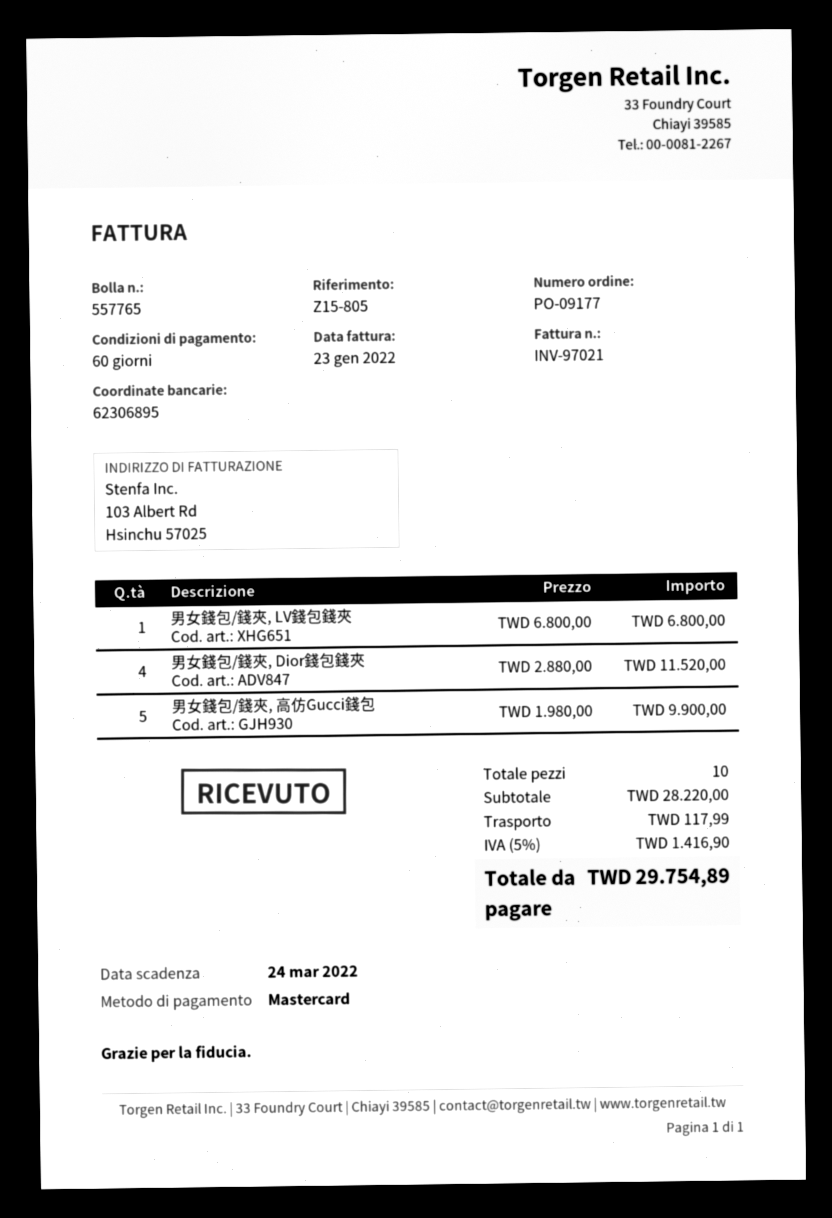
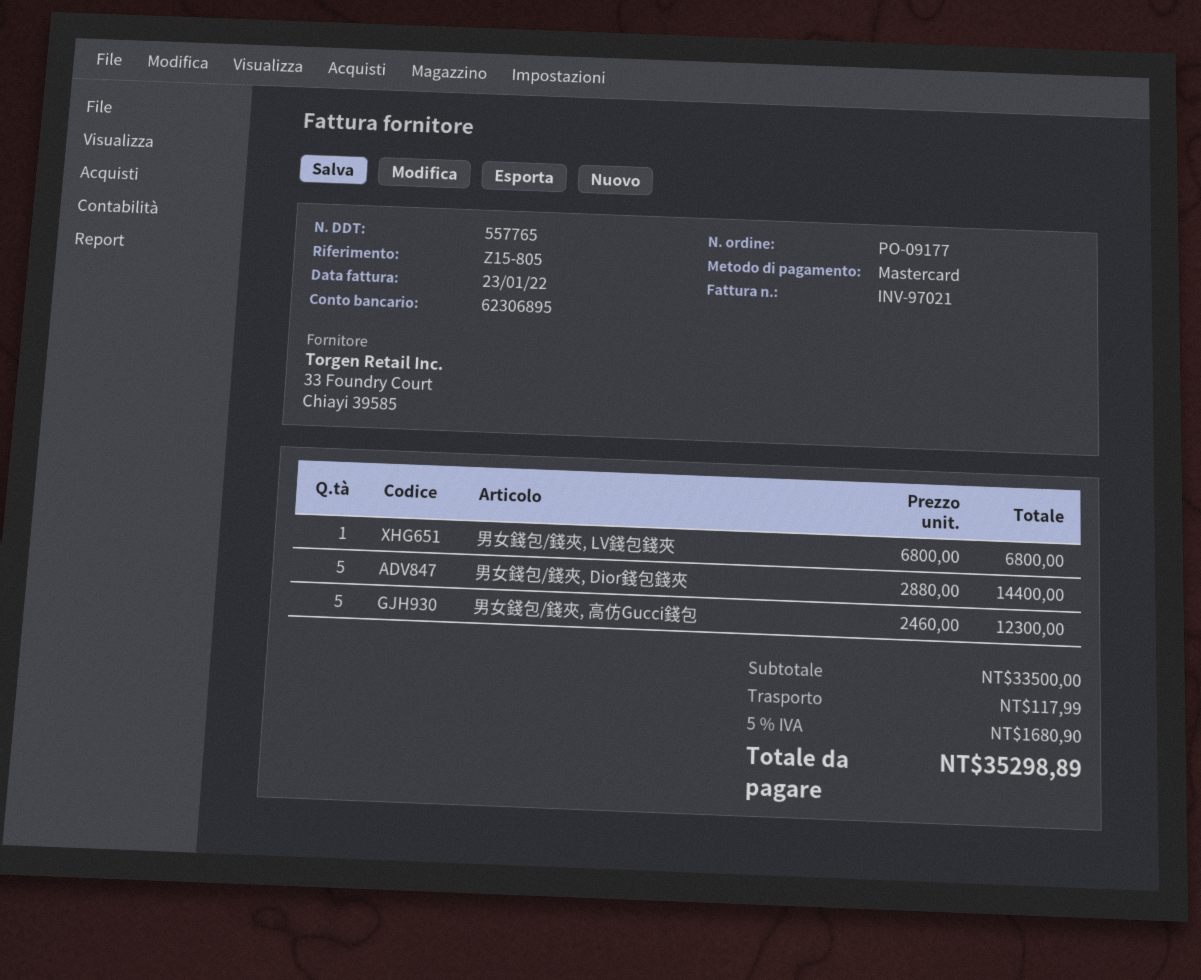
男女錢包/錢夾, Dior錢包錢夾: 4 x 2880.00 = 11520.00 -> 5 x 2880.00 = 14400.00
男女錢包/錢夾, 高仿Gucci錢包: 5 x 1980.00 = 9900.00 -> 5 x 2460.00 = 12300.00
subtotal: 28220.00 -> 33500.00
tax: 5% = 1416.90 -> 5% = 1680.90
total: 29754.89 -> 35298.89

